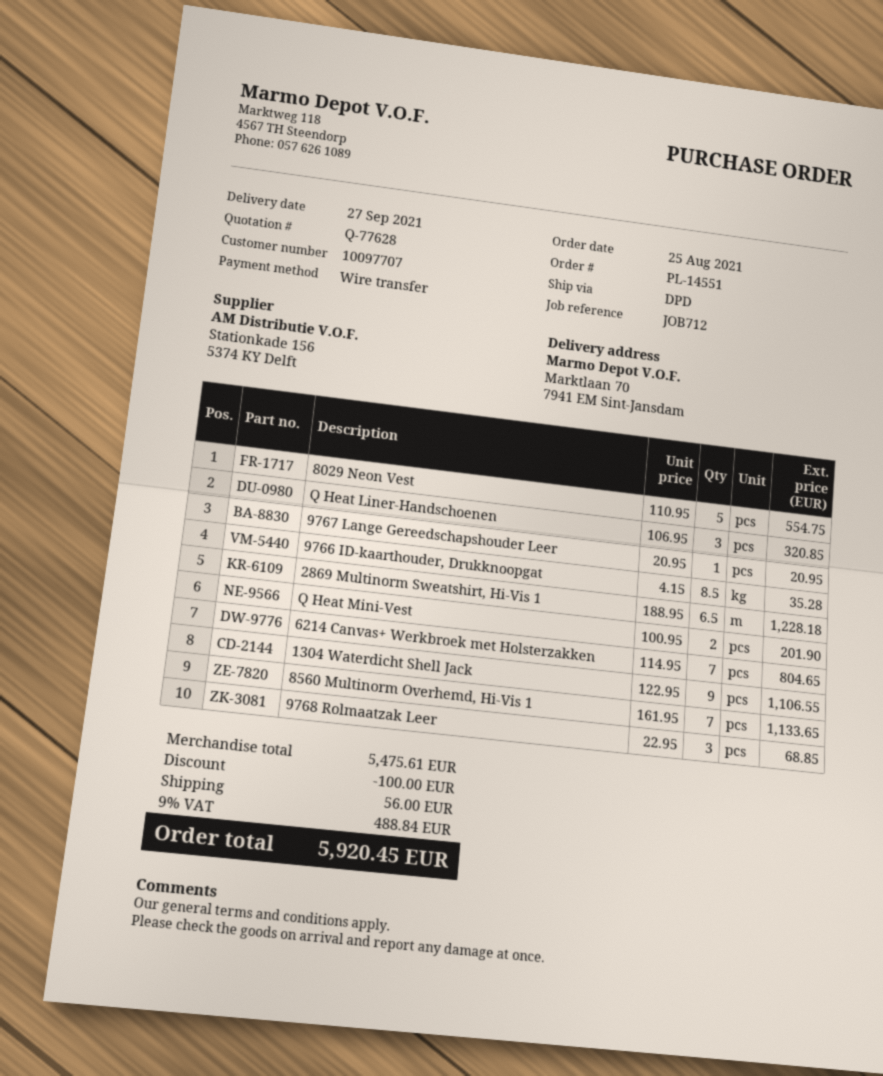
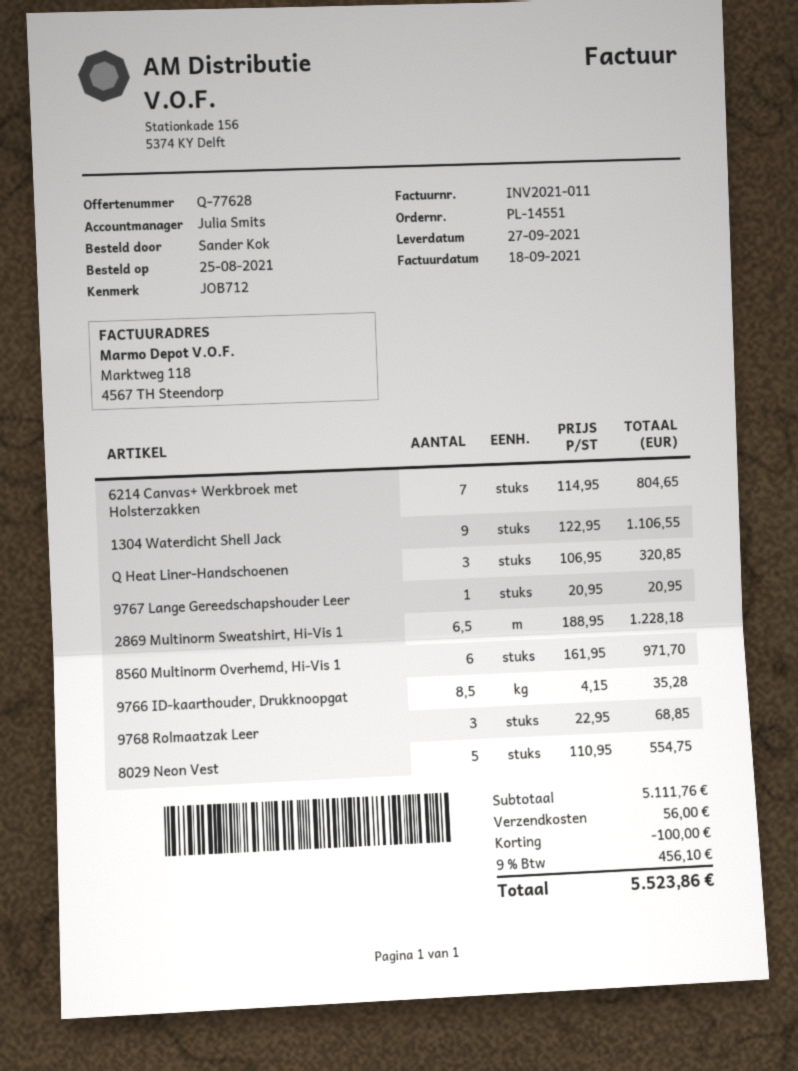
Q Heat Mini-Vest: 2 x 100.95 = 201.90 -> none
8560 Multinorm Overhemd, Hi-Vis 1: 7 x 161.95 = 1133.65 -> 6 x 161.95 = 971.70
subtotal: 5475.61 -> 5111.76
tax: 9% = 488.84 -> 9% = 456.10
total: 5920.45 -> 5523.86

